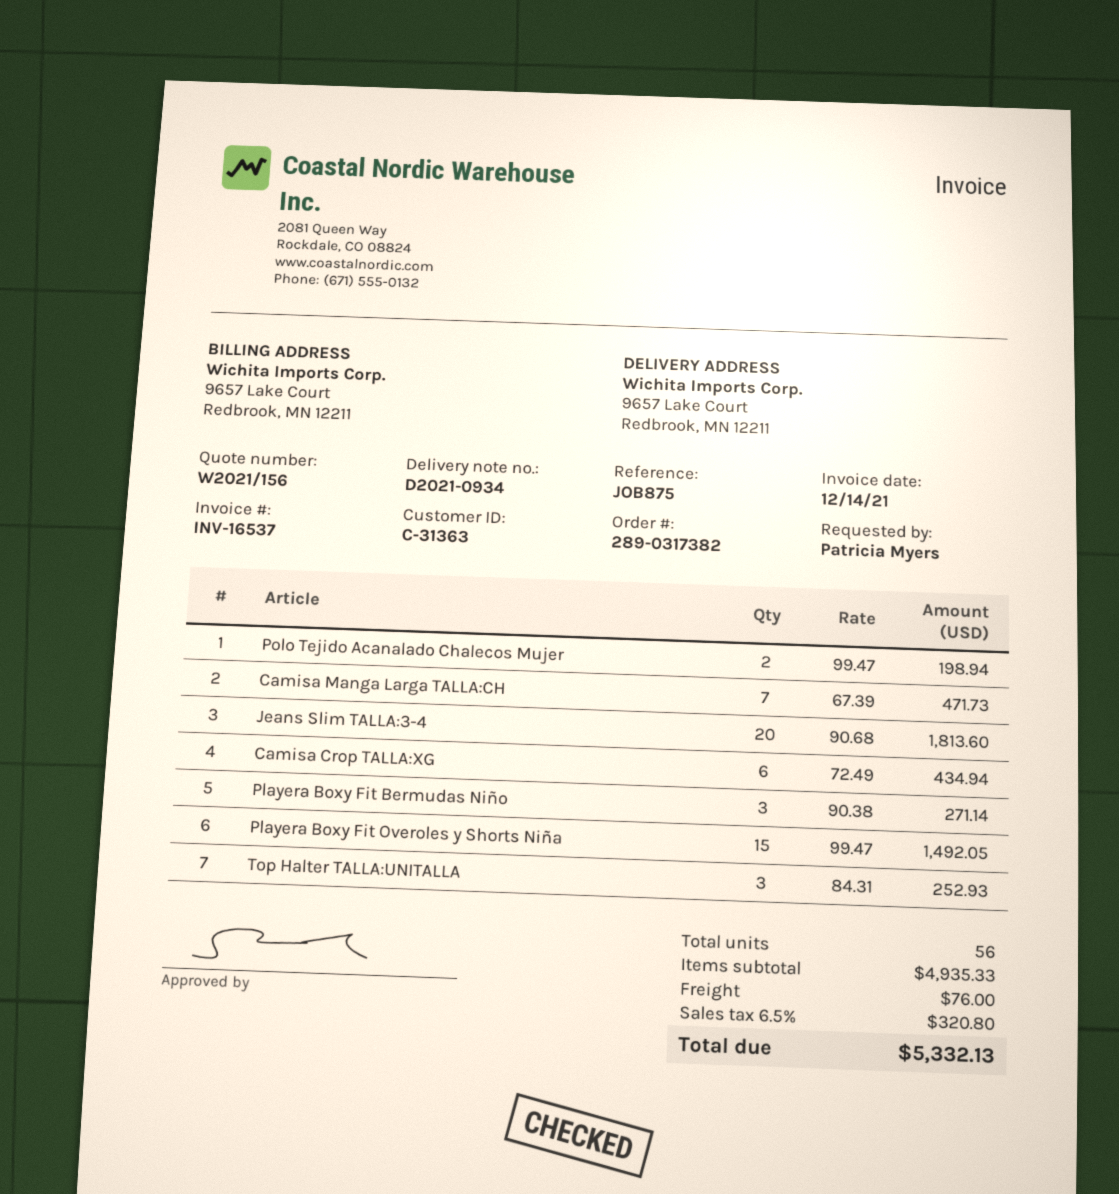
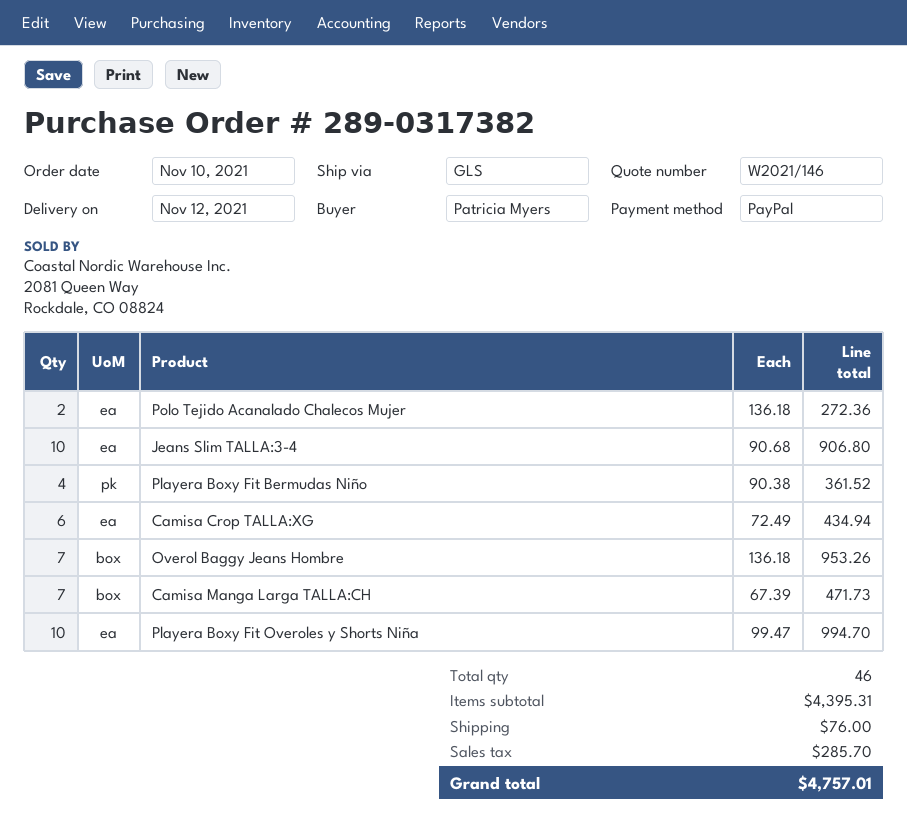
quote number: W2021/156 -> W2021/146
Polo Tejido Acanalado Chalecos Mujer: 2 x 99.47 = 198.94 -> 2 x 136.18 = 272.36
Jeans Slim TALLA:3-4: 20 x 90.68 = 1813.60 -> 10 x 90.68 = 906.80
Playera Boxy Fit Bermudas Niño: 3 x 90.38 = 271.14 -> 4 x 90.38 = 361.52
Playera Boxy Fit Overoles y Shorts Niña: 15 x 99.47 = 1492.05 -> 10 x 99.47 = 994.70
Top Halter TALLA:UNITALLA: 3 x 84.31 = 252.93 -> none
Overol Baggy Jeans Hombre: none -> 7 x 136.18 = 953.26
total quantity: 56 -> 46
subtotal: 4935.33 -> 4395.31
tax: 320.80 -> 285.70
total: 5332.13 -> 4757.01

